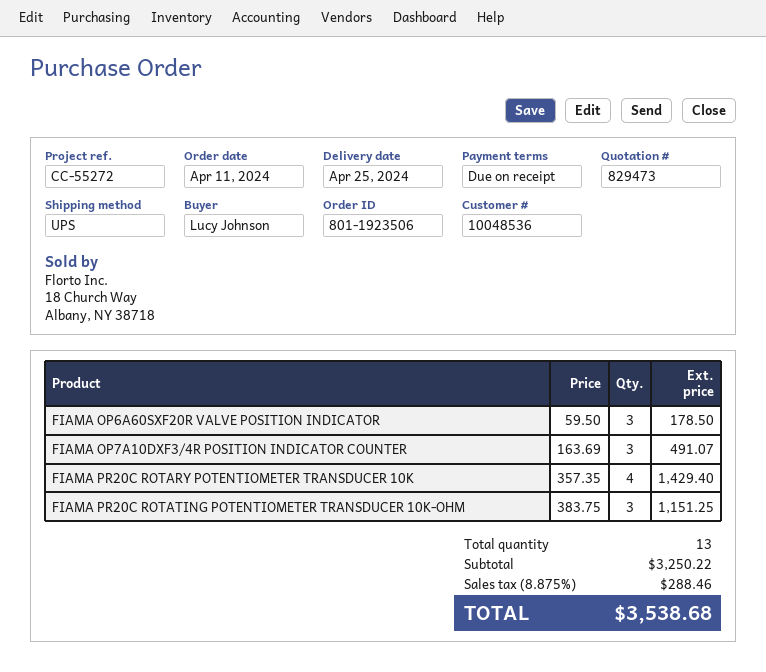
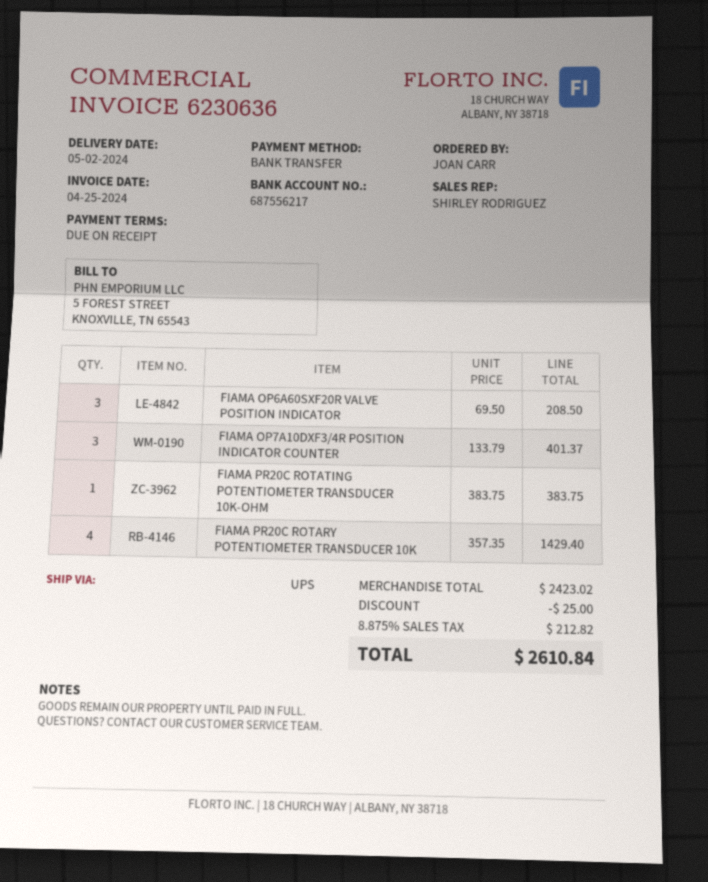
delivery date: 2024-04-25 -> 2024-05-02
ordered by: Lucy Johnson -> JOAN CARR
FIAMA OP6A60SXF20R VALVE POSITION INDICATOR: 3 x 59.50 = 178.50 -> 3 x 69.50 = 208.50
FIAMA OP7A10DXF3/4R POSITION INDICATOR COUNTER: 3 x 163.69 = 491.07 -> 3 x 133.79 = 401.37
FIAMA PR20C ROTATING POTENTIOMETER TRANSDUCER 10K-OHM: 3 x 383.75 = 1151.25 -> 1 x 383.75 = 383.75
subtotal: 3250.22 -> 2423.02
discount: none -> 25.00
tax: 8.875% = 288.46 -> 8.875% = 212.82
total: 3538.68 -> 2610.84

